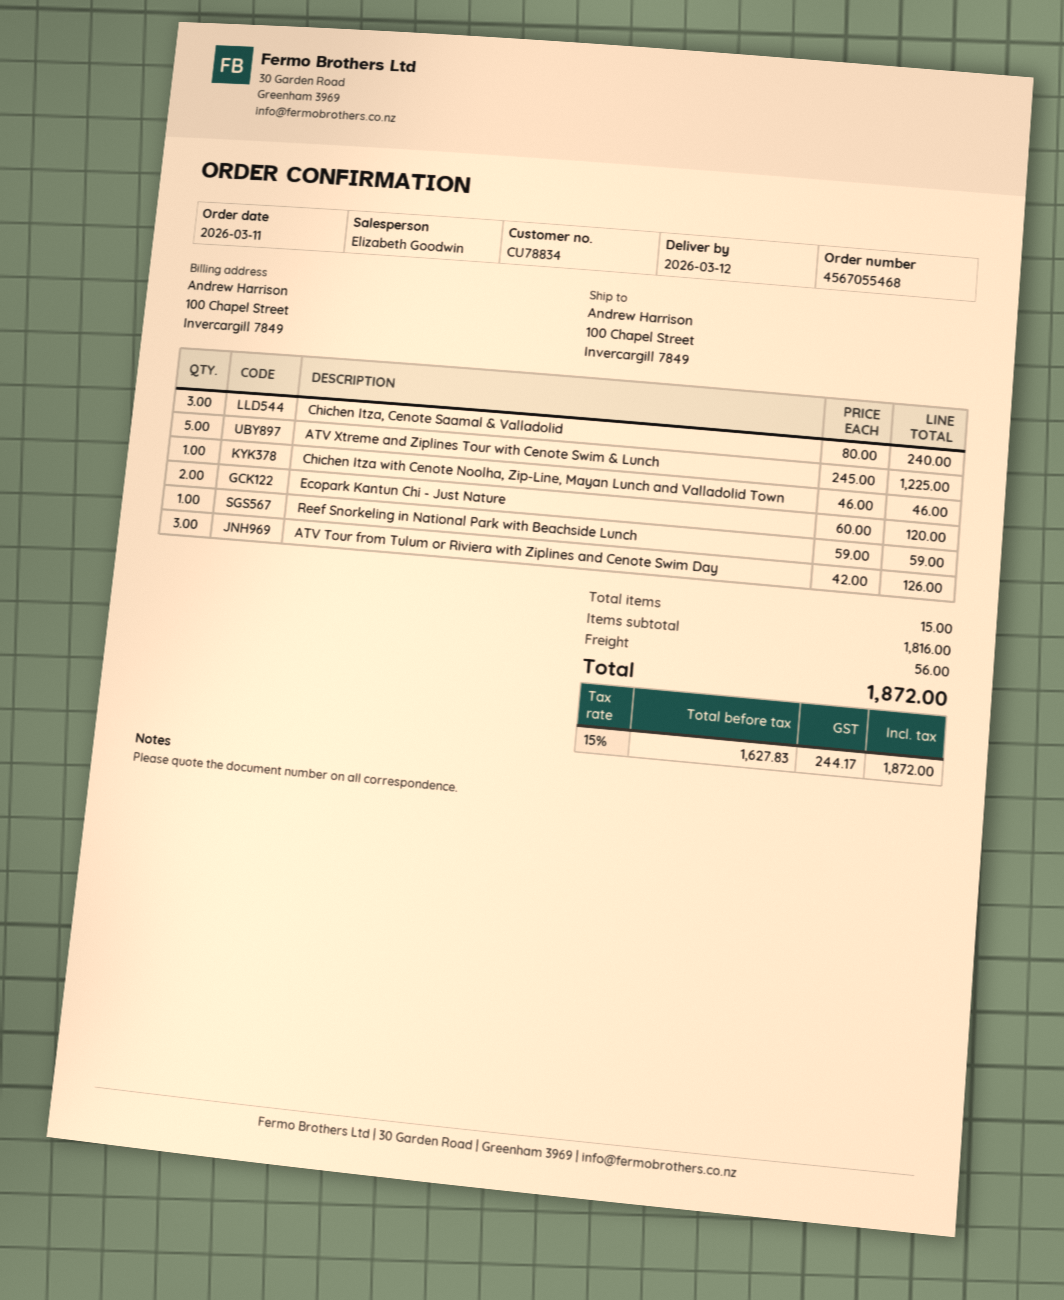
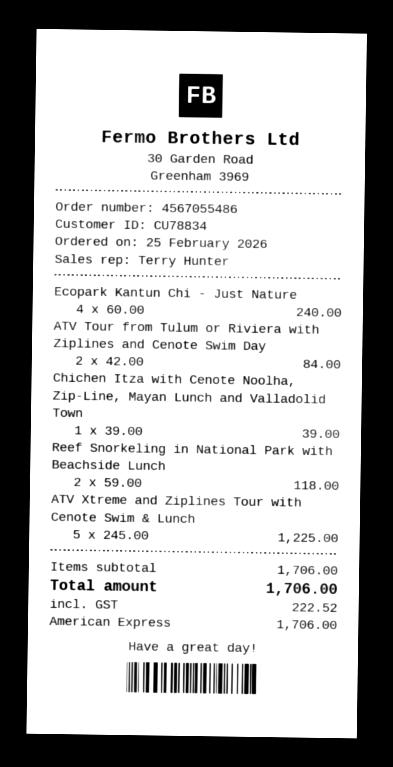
order number: 4567055468 -> 4567055486
order date: 2026-03-11 -> 2026-02-25
sales rep: Elizabeth Goodwin -> Terry Hunter
Chichen Itza, Cenote Saamal & Valladolid: 3 x 80.00 = 240.00 -> none
Chichen Itza with Cenote Noolha, Zip-Line, Mayan Lunch and Valladolid Town: 1 x 46.00 = 46.00 -> 1 x 39.00 = 39.00
Ecopark Kantun Chi - Just Nature: 2 x 60.00 = 120.00 -> 4 x 60.00 = 240.00
Reef Snorkeling in National Park with Beachside Lunch: 1 x 59.00 = 59.00 -> 2 x 59.00 = 118.00
ATV Tour from Tulum or Riviera with Ziplines and Cenote Swim Day: 3 x 42.00 = 126.00 -> 2 x 42.00 = 84.00
subtotal: 1816.00 -> 1706.00
shipping: 56.00 -> none
tax: 244.17 -> 222.52
total: 1872.00 -> 1706.00

